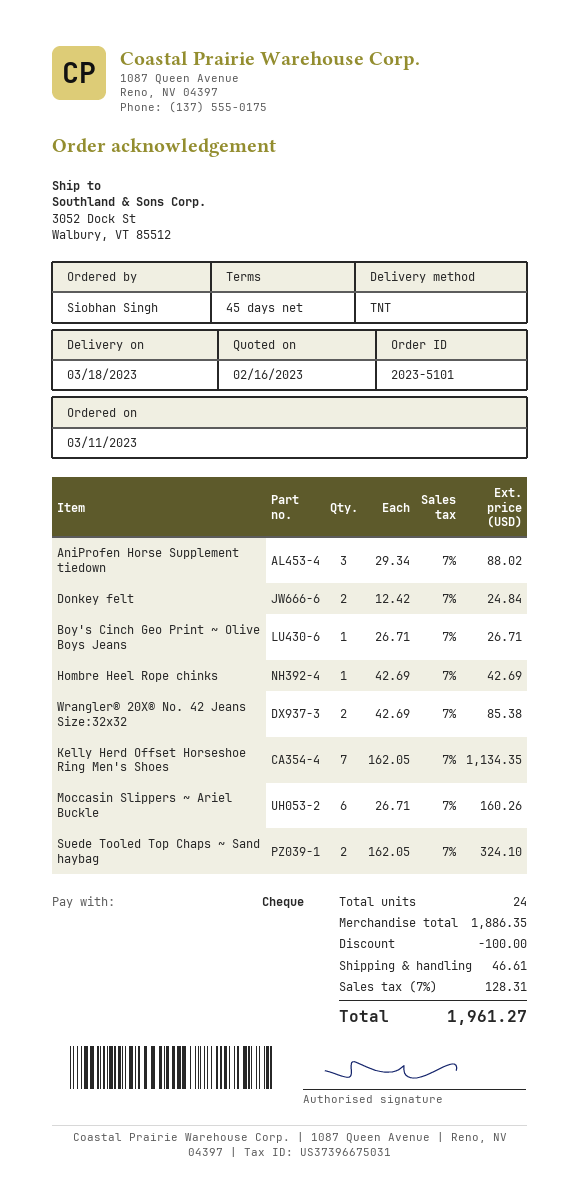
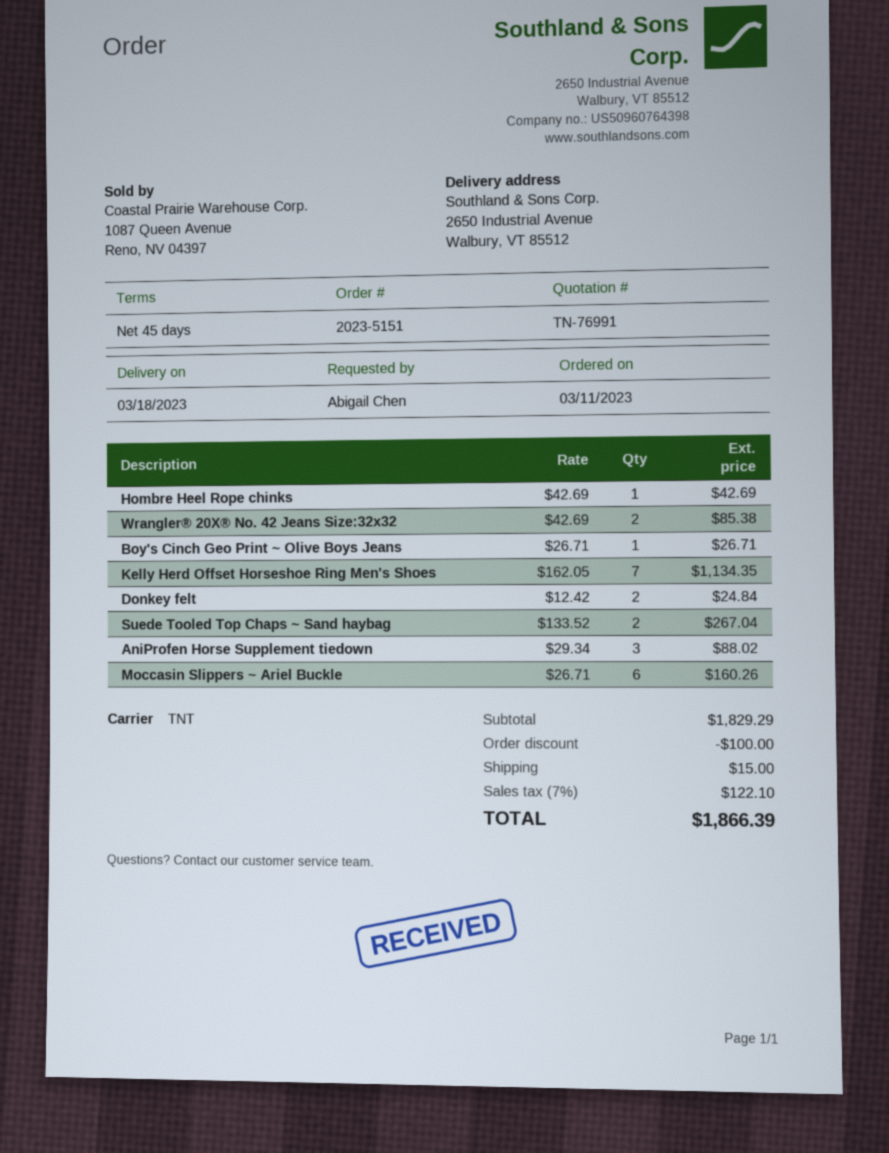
order number: 2023-5101 -> 2023-5151
ordered by: Siobhan Singh -> Abigail Chen
ship to: 3052 Dock St, Walbury, VT 85512 -> 2650 Industrial Avenue, Walbury, VT 85512
Suede Tooled Top Chaps ~ Sand haybag: 2 x 162.05 = 324.10 -> 2 x 133.52 = 267.04
subtotal: 1886.35 -> 1829.29
shipping: 46.61 -> 15.00
tax: 7% = 128.31 -> 7% = 122.10
total: 1961.27 -> 1866.39

